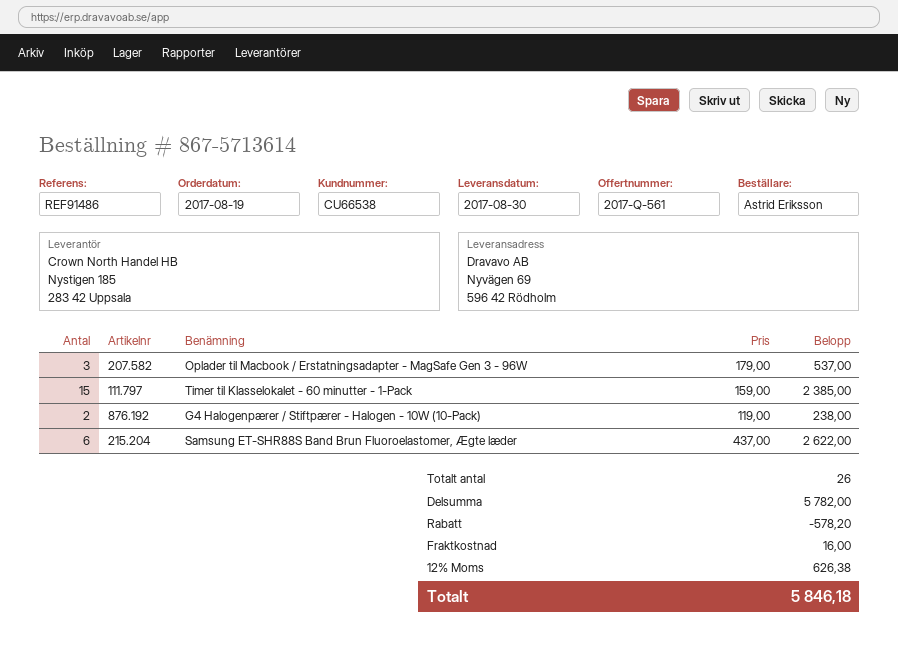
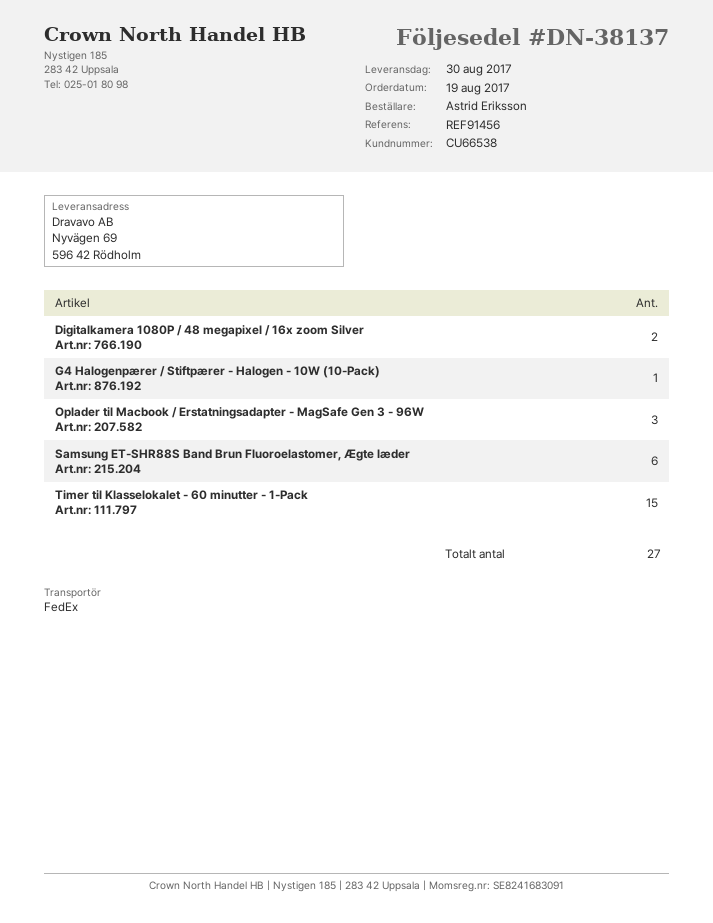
reference: REF91486 -> REF91456
G4 Halogenpærer / Stiftpærer - Halogen - 10W (10-Pack): 2 -> 1
Digitalkamera 1080P / 48 megapixel / 16x zoom Silver: none -> 2
total quantity: 26 -> 27

